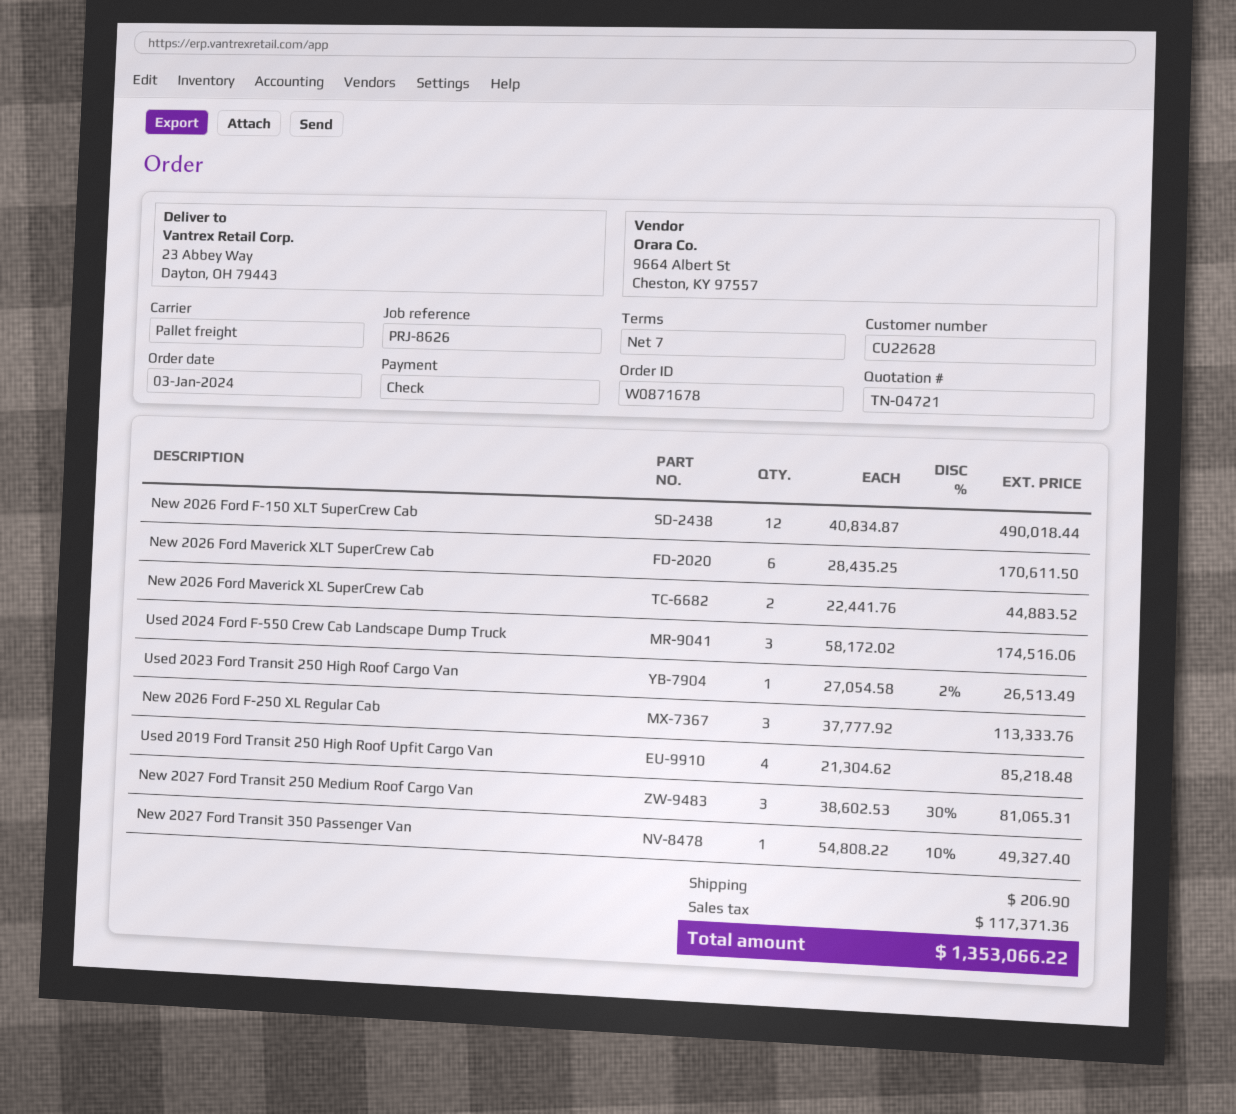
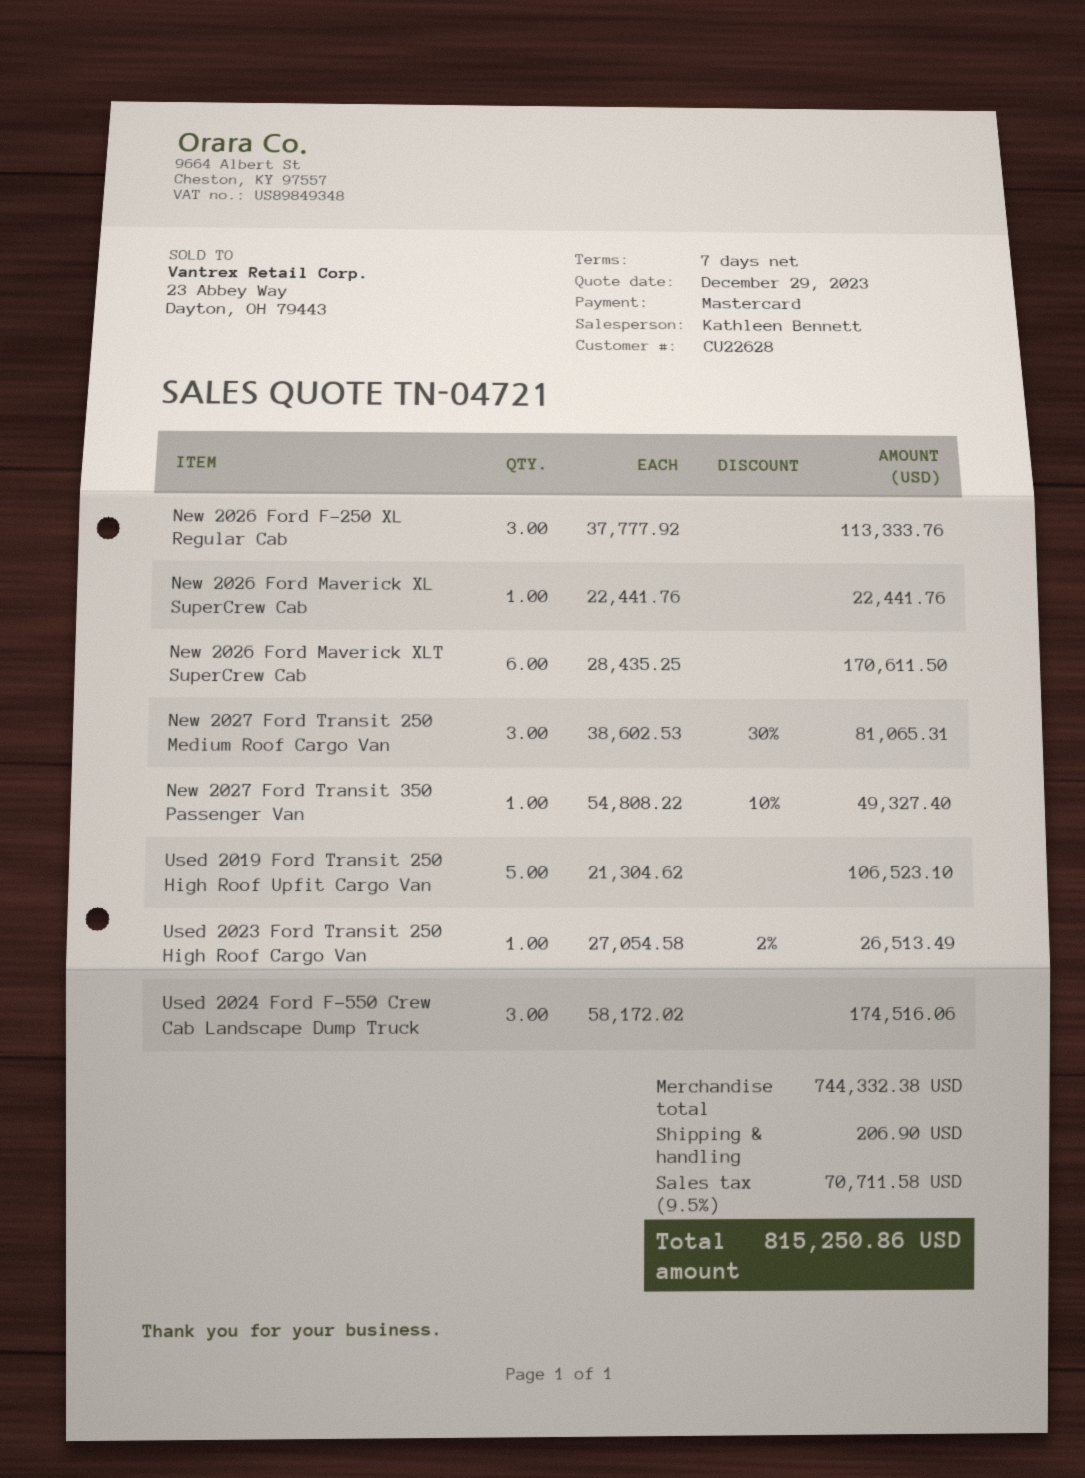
payment method: cheque -> Mastercard
New 2026 Ford F-150 XLT SuperCrew Cab: 12 x 40834.87 = 490018.44 -> none
New 2026 Ford Maverick XL SuperCrew Cab: 2 x 22441.76 = 44883.52 -> 1 x 22441.76 = 22441.76
Used 2019 Ford Transit 250 High Roof Upfit Cargo Van: 4 x 21304.62 = 85218.48 -> 5 x 21304.62 = 106523.10
tax: 117371.36 -> 70711.58
total: 1353066.22 -> 815250.86

